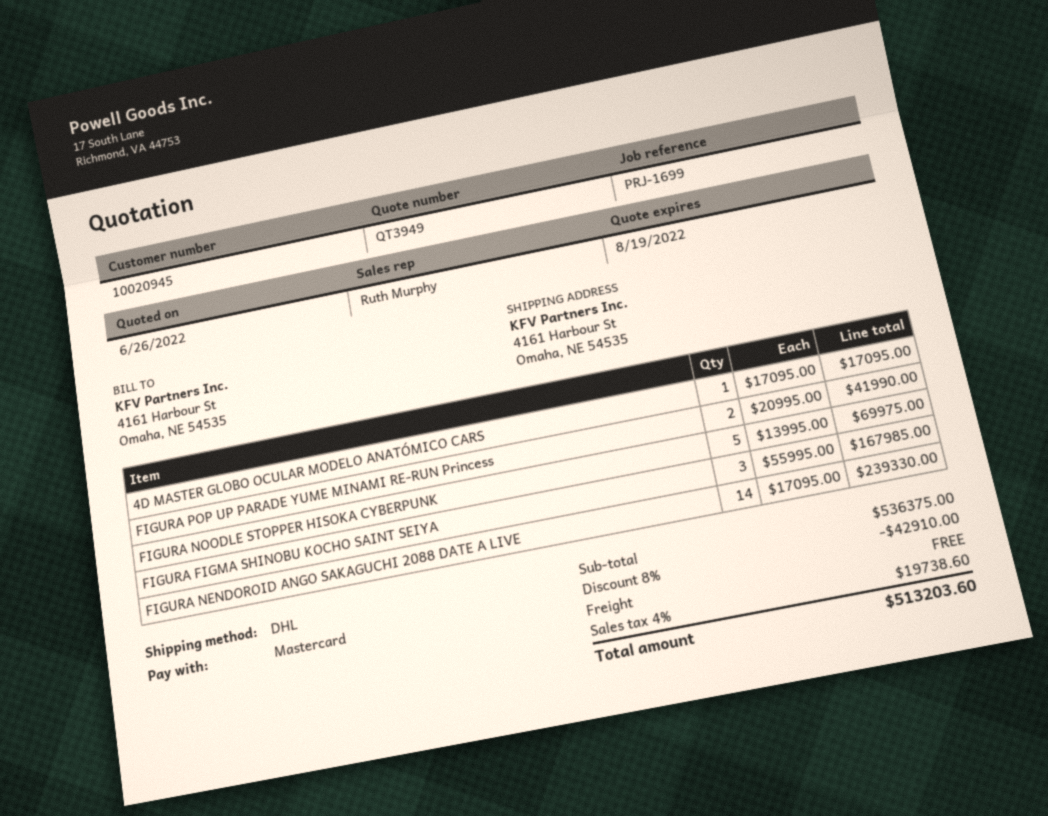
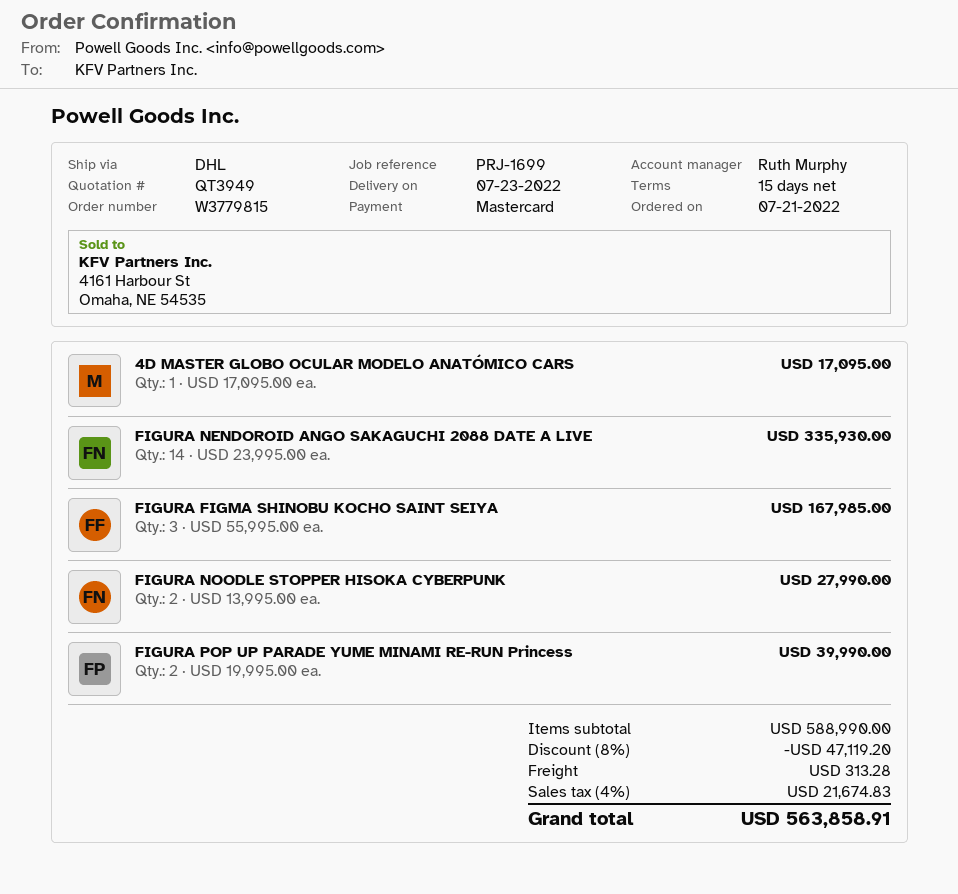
FIGURA POP UP PARADE YUME MINAMI RE-RUN Princess: 2 x 20995.00 = 41990.00 -> 2 x 19995.00 = 39990.00
FIGURA NOODLE STOPPER HISOKA CYBERPUNK: 5 x 13995.00 = 69975.00 -> 2 x 13995.00 = 27990.00
FIGURA NENDOROID ANGO SAKAGUCHI 2088 DATE A LIVE: 14 x 17095.00 = 239330.00 -> 14 x 23995.00 = 335930.00
subtotal: 536375.00 -> 588990.00
discount: 8% = 42910.00 -> 8% = 47119.20
shipping: 0.00 -> 313.28
tax: 4% = 19738.60 -> 4% = 21674.83
total: 513203.60 -> 563858.91

